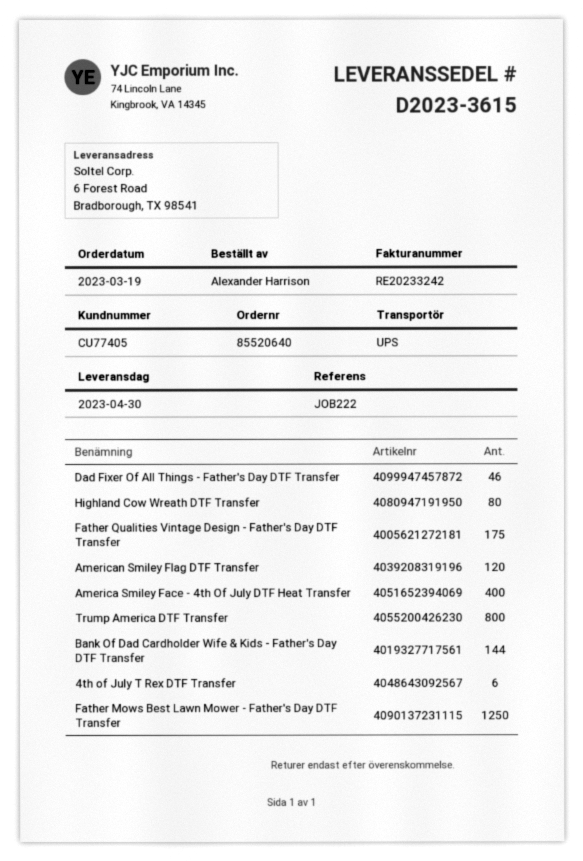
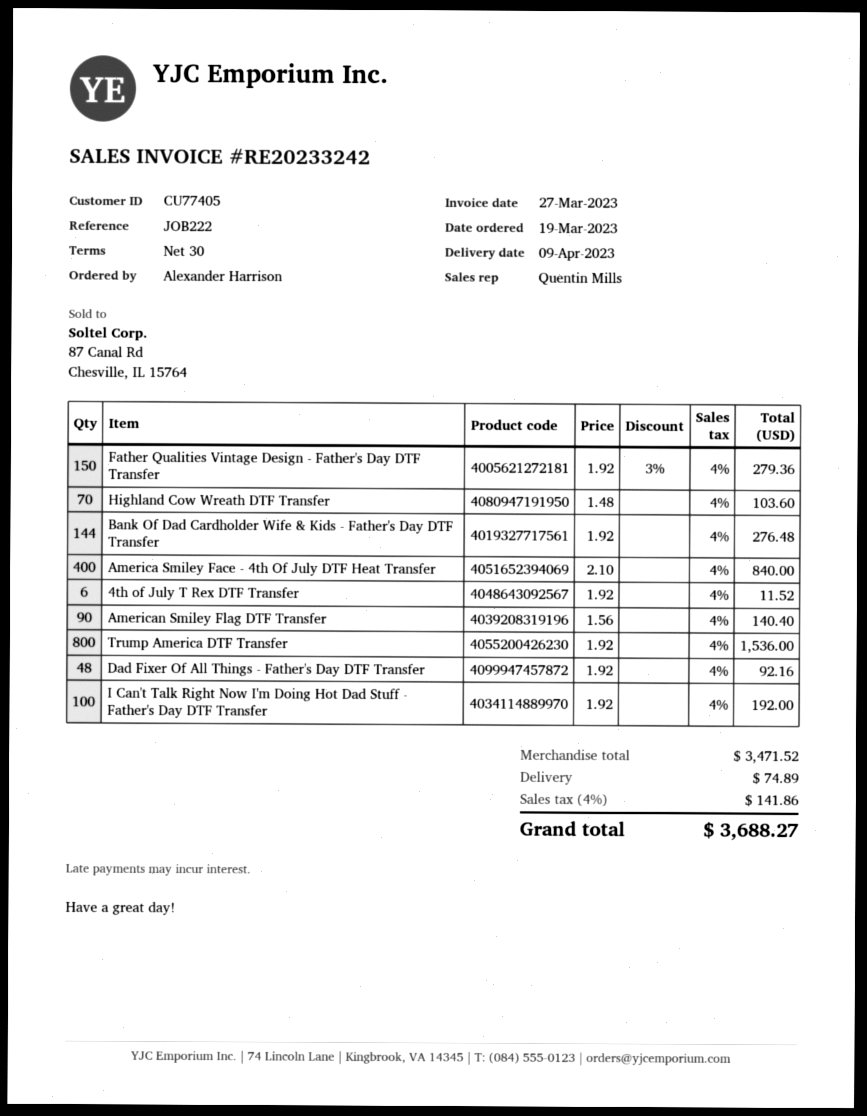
delivery date: 2023-04-30 -> 2023-04-09
Dad Fixer Of All Things - Father's Day DTF Transfer: 46 -> 48
Highland Cow Wreath DTF Transfer: 80 -> 70
Father Qualities Vintage Design - Father's Day DTF Transfer: 175 -> 150
American Smiley Flag DTF Transfer: 120 -> 90
Father Mows Best Lawn Mower - Father's Day DTF Transfer: 1250 -> none
I Can't Talk Right Now I'm Doing Hot Dad Stuff - Father's Day DTF Transfer: none -> 100

